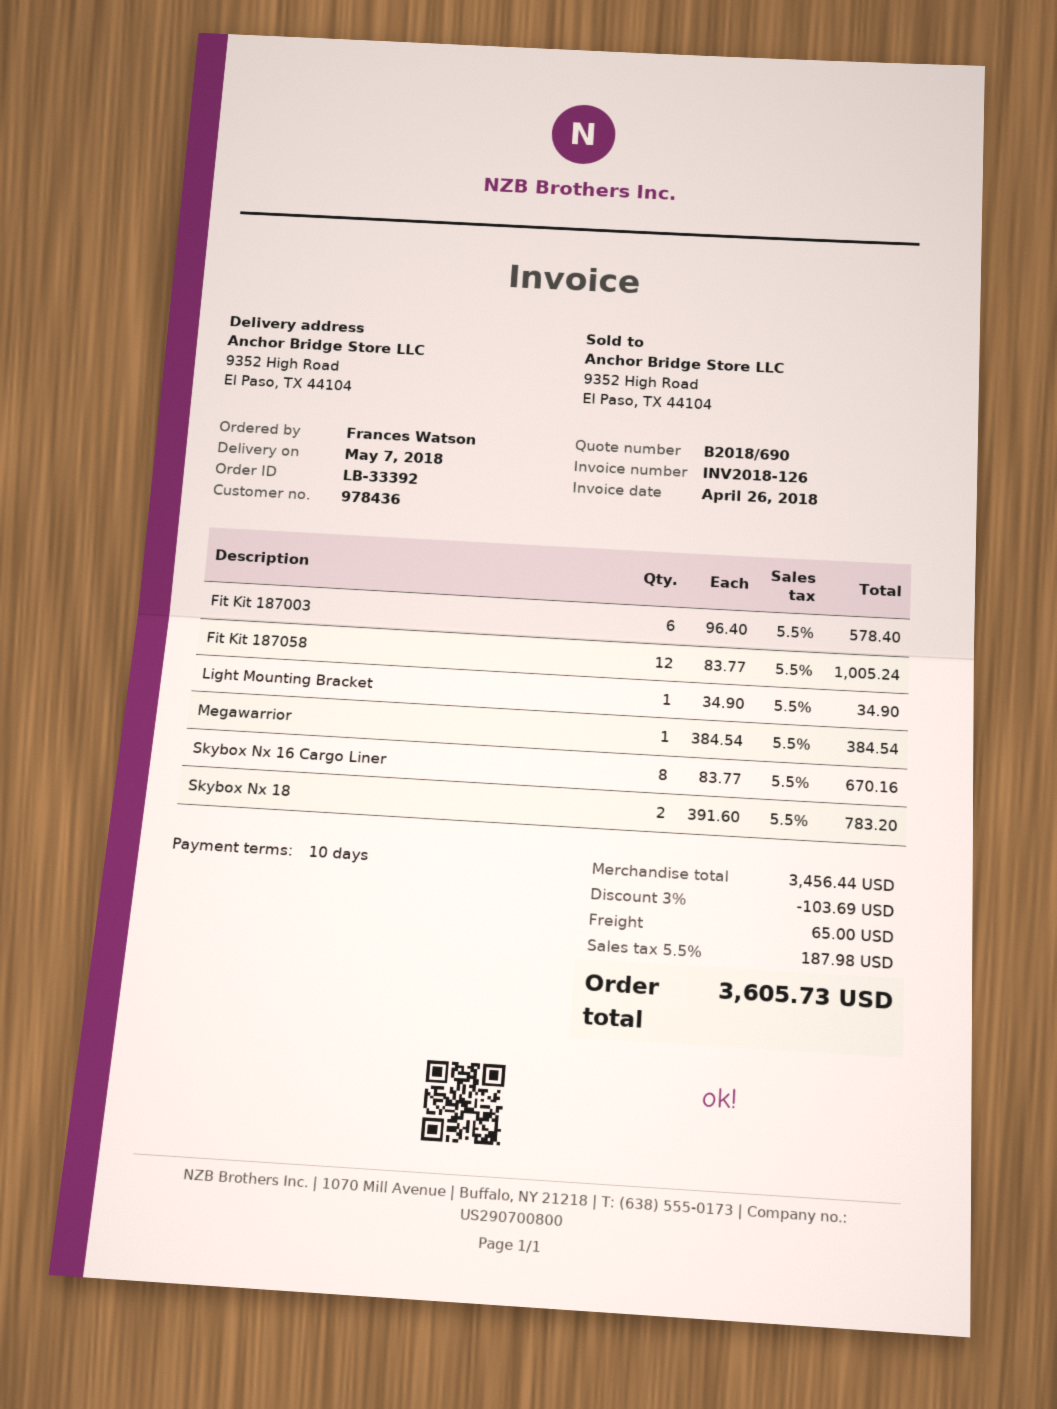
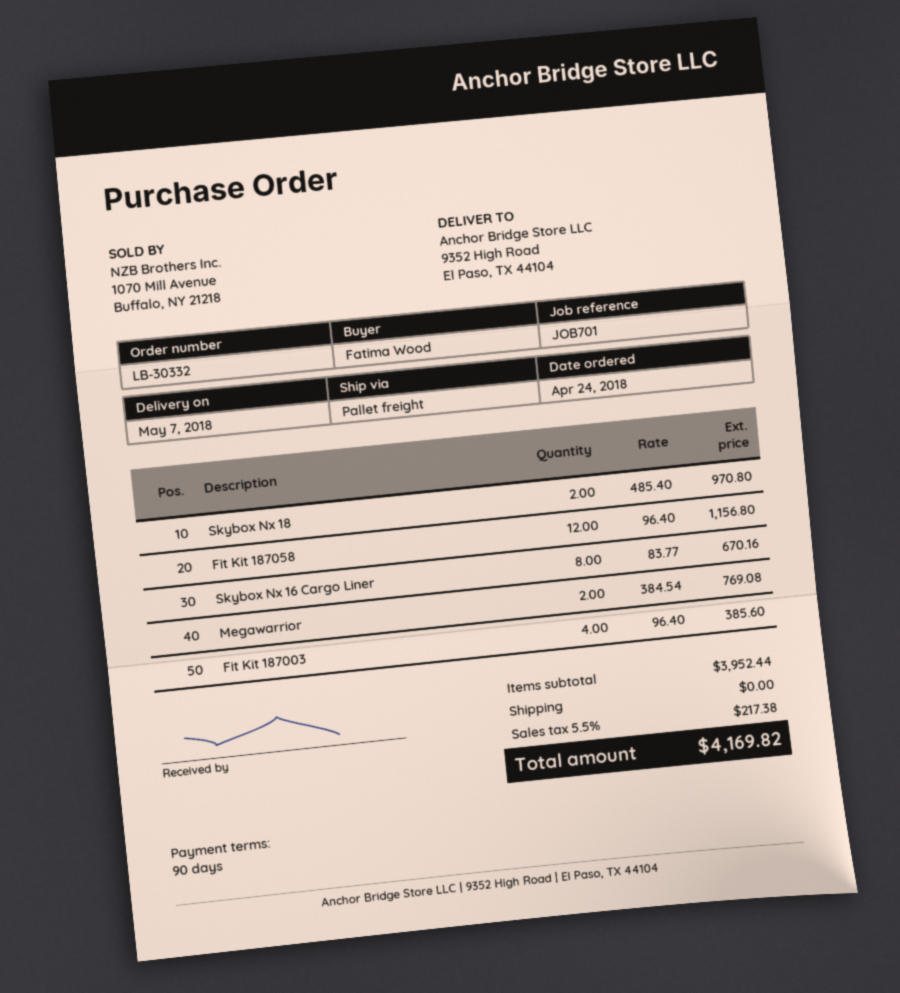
order number: LB-33392 -> LB-30332
payment terms: 10 days -> 90 days
ordered by: Frances Watson -> Fatima Wood
Fit Kit 187003: 6 x 96.40 = 578.40 -> 4 x 96.40 = 385.60
Fit Kit 187058: 12 x 83.77 = 1005.24 -> 12 x 96.40 = 1156.80
Light Mounting Bracket: 1 x 34.90 = 34.90 -> none
Megawarrior: 1 x 384.54 = 384.54 -> 2 x 384.54 = 769.08
Skybox Nx 18: 2 x 391.60 = 783.20 -> 2 x 485.40 = 970.80
subtotal: 3456.44 -> 3952.44
discount: 3% = 103.69 -> none
shipping: 65.00 -> 0.00
tax: 5.5% = 187.98 -> 5.5% = 217.38
total: 3605.73 -> 4169.82

